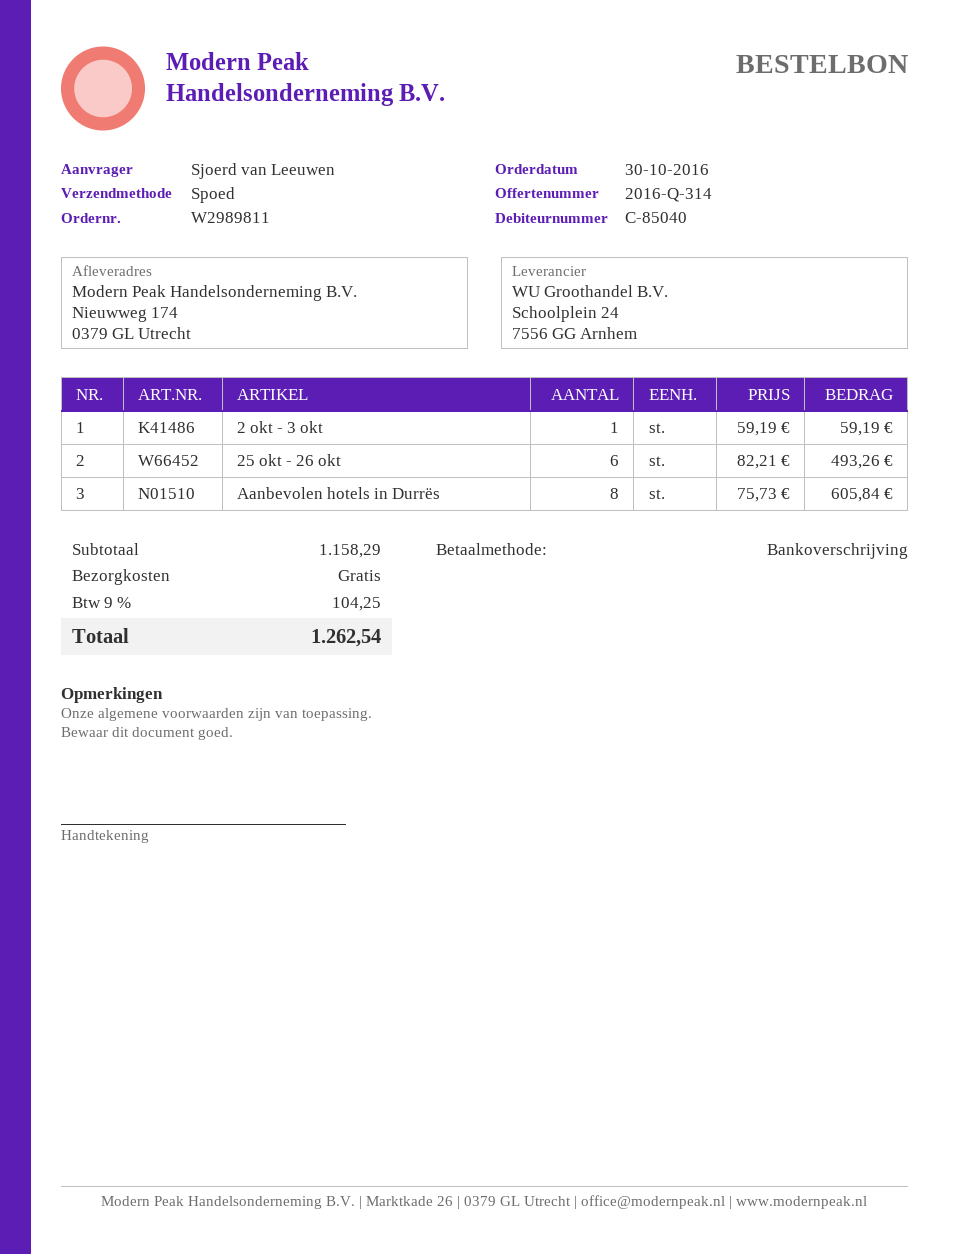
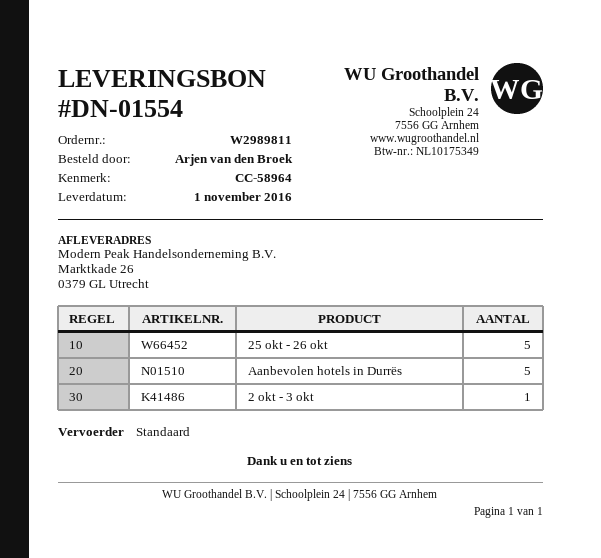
ordered by: Sjoerd van Leeuwen -> Arjen van den Broek
shipping method: express -> standard
ship to: Nieuwweg 174, 0379 GL Utrecht -> Marktkade 26, 0379 GL Utrecht
25 okt - 26 okt: 6 -> 5
Aanbevolen hotels in Durrës: 8 -> 5

